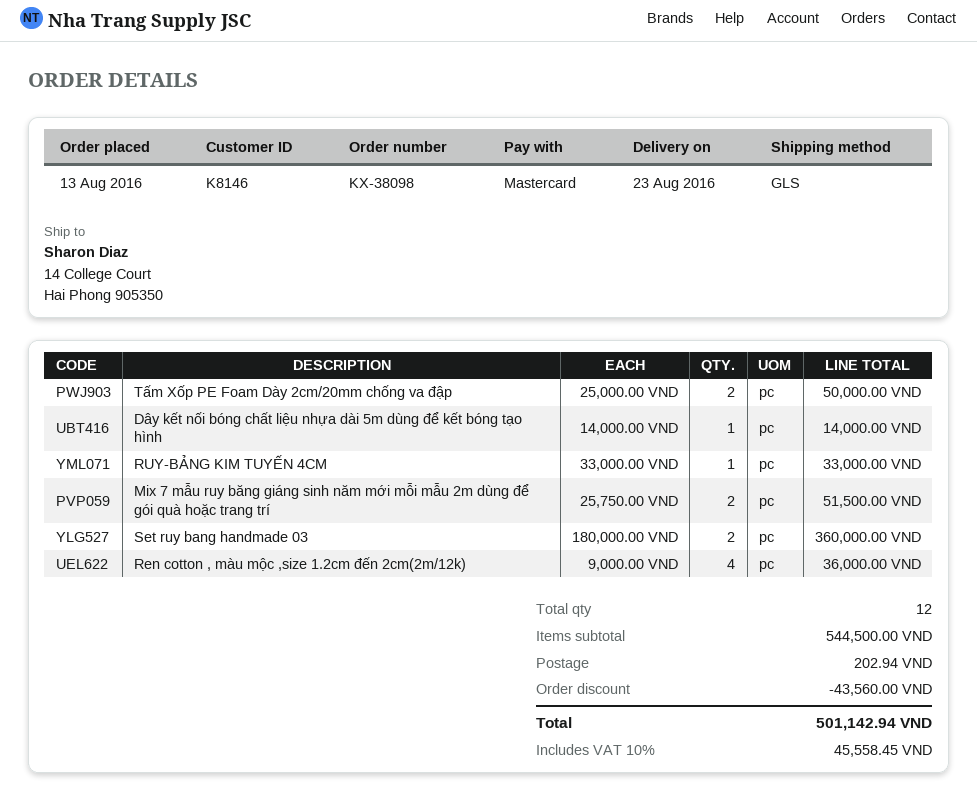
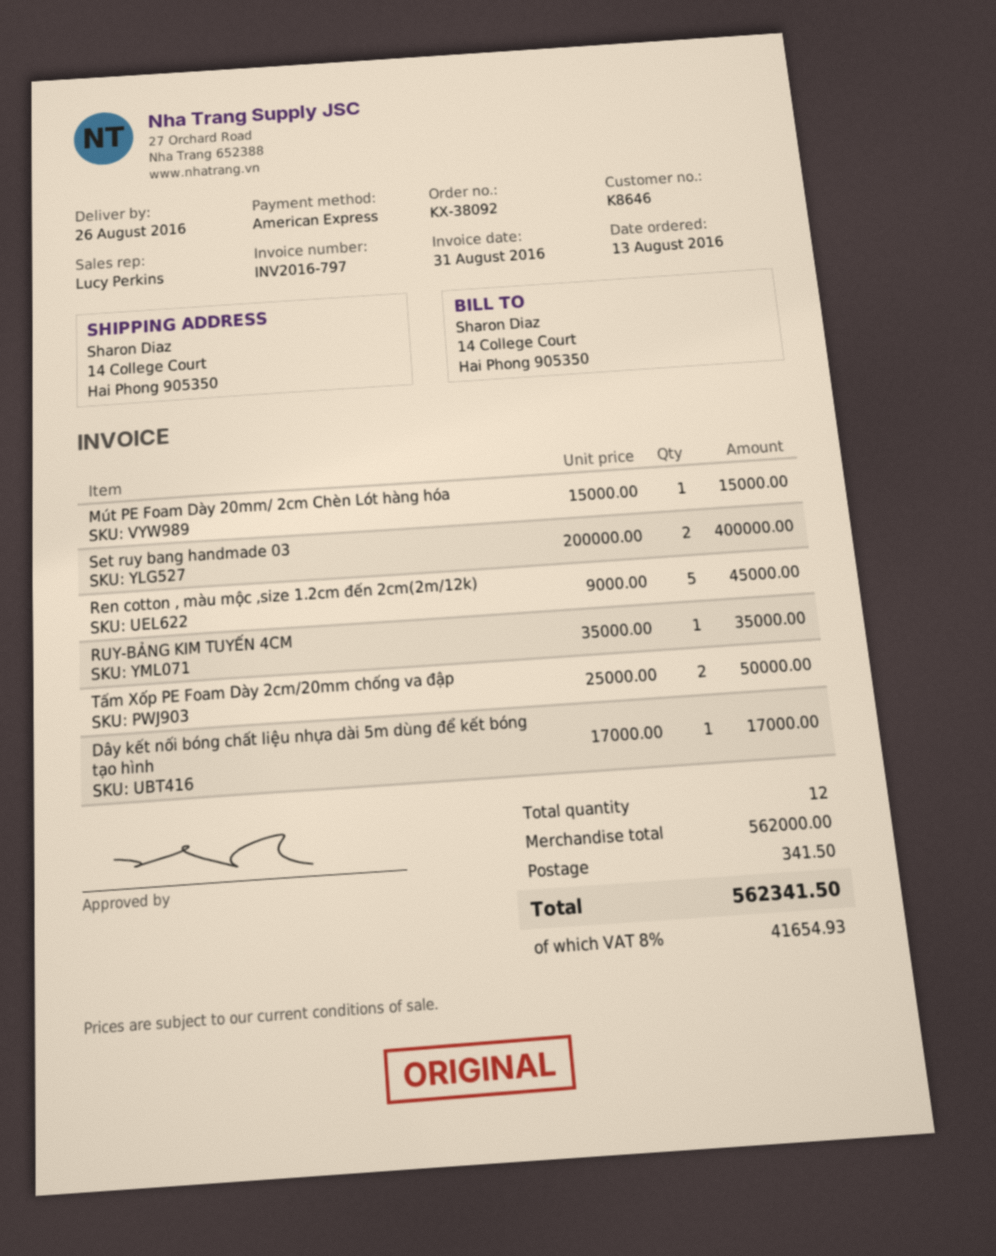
order number: KX-38098 -> KX-38092
delivery date: 2016-08-23 -> 2016-08-26
customer number: K8146 -> K8646
payment method: Mastercard -> American Express
Dây kết nối bóng chất liệu nhựa dài 5m dùng để kết bóng tạo hình: 1 x 14000.00 = 14000.00 -> 1 x 17000.00 = 17000.00
RUY-BẢNG KIM TUYẾN 4CM: 1 x 33000.00 = 33000.00 -> 1 x 35000.00 = 35000.00
Mix 7 mẫu ruy băng giáng sinh năm mới mỗi mẫu 2m dùng để gói quà hoặc trang trí: 2 x 25750.00 = 51500.00 -> none
Set ruy bang handmade 03: 2 x 180000.00 = 360000.00 -> 2 x 200000.00 = 400000.00
Ren cotton , màu mộc ,size 1.2cm đến 2cm(2m/12k): 4 x 9000.00 = 36000.00 -> 5 x 9000.00 = 45000.00
Mút PE Foam Dày 20mm/ 2cm Chèn Lót hàng hóa: none -> 1 x 15000.00 = 15000.00
subtotal: 544500.00 -> 562000.00
discount: 43560.00 -> none
shipping: 202.94 -> 341.50
tax: 10% = 45558.45 -> 8% = 41654.93
total: 501142.94 -> 562341.50

